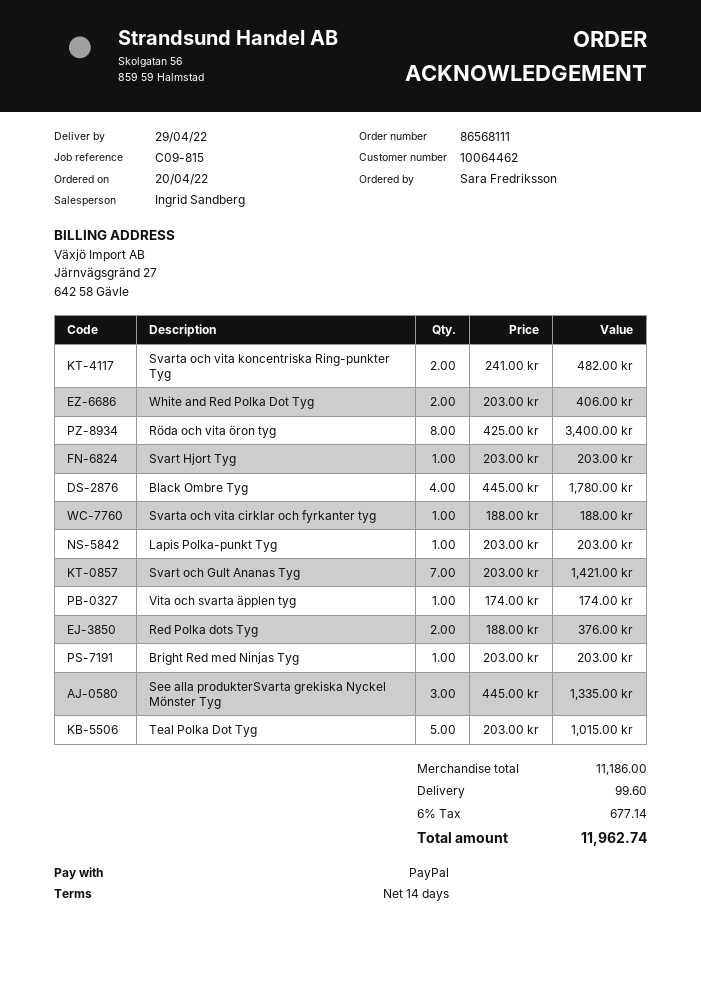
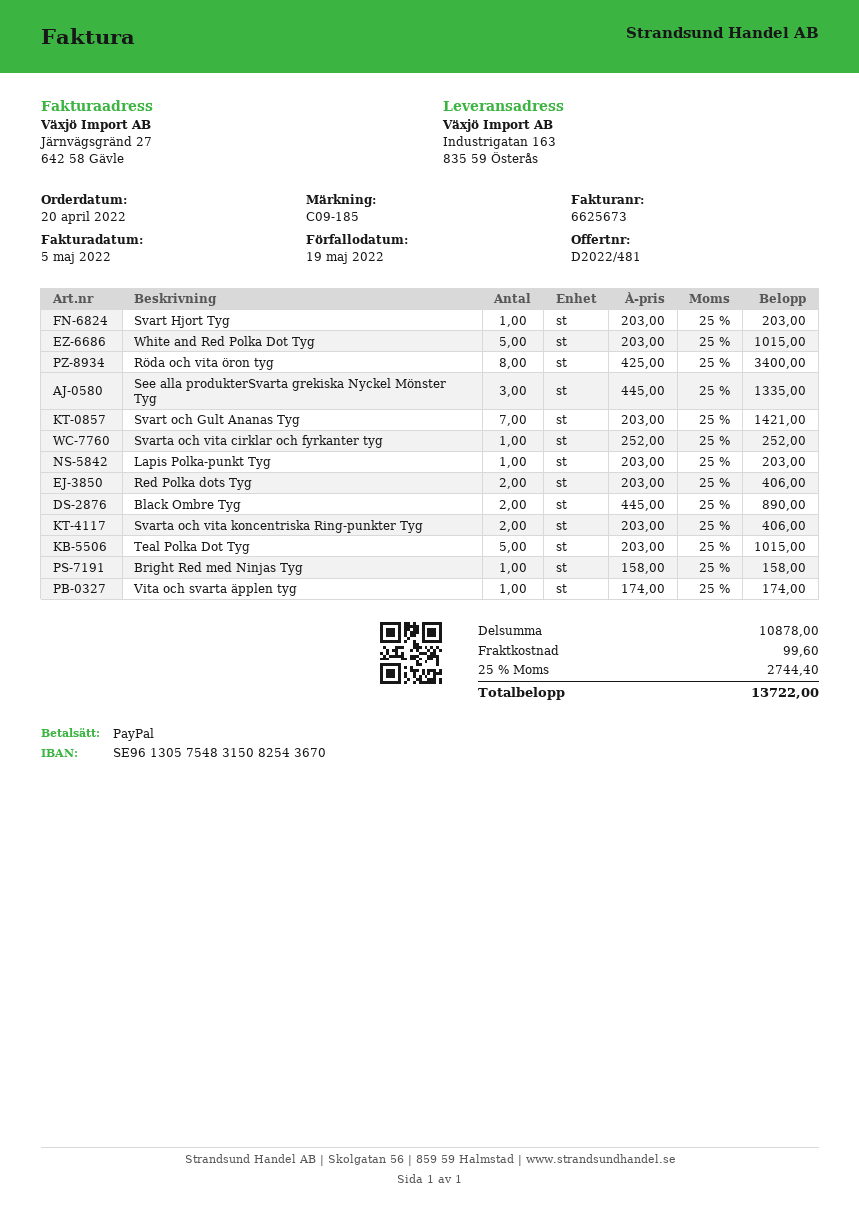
reference: C09-815 -> C09-185
Svarta och vita koncentriska Ring-punkter Tyg: 2 x 241.00 = 482.00 -> 2 x 203.00 = 406.00
White and Red Polka Dot Tyg: 2 x 203.00 = 406.00 -> 5 x 203.00 = 1015.00
Black Ombre Tyg: 4 x 445.00 = 1780.00 -> 2 x 445.00 = 890.00
Svarta och vita cirklar och fyrkanter tyg: 1 x 188.00 = 188.00 -> 1 x 252.00 = 252.00
Red Polka dots Tyg: 2 x 188.00 = 376.00 -> 2 x 203.00 = 406.00
Bright Red med Ninjas Tyg: 1 x 203.00 = 203.00 -> 1 x 158.00 = 158.00
subtotal: 11186.00 -> 10878.00
tax: 6% = 677.14 -> 25% = 2744.40
total: 11962.74 -> 13722.00

